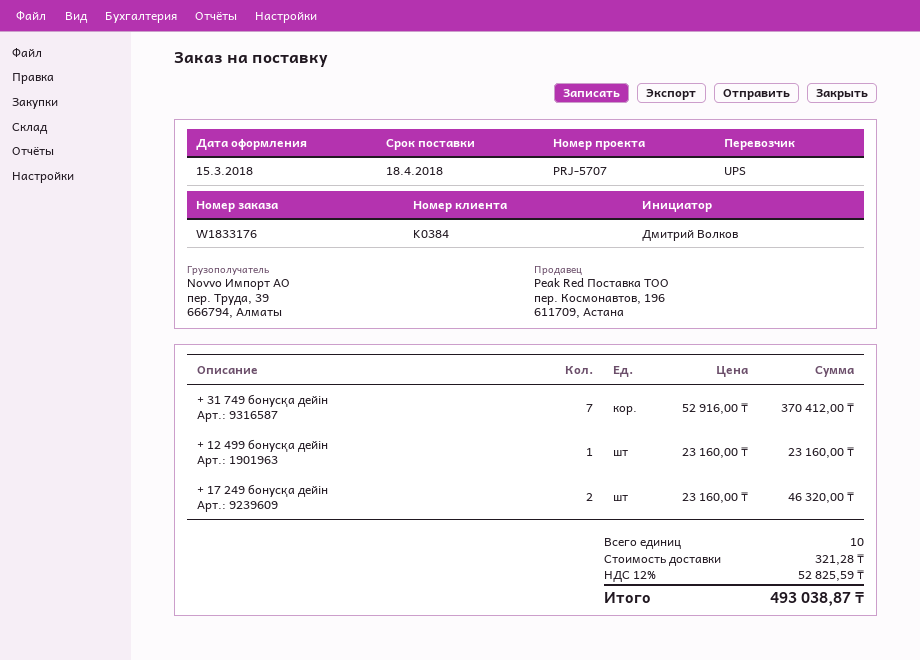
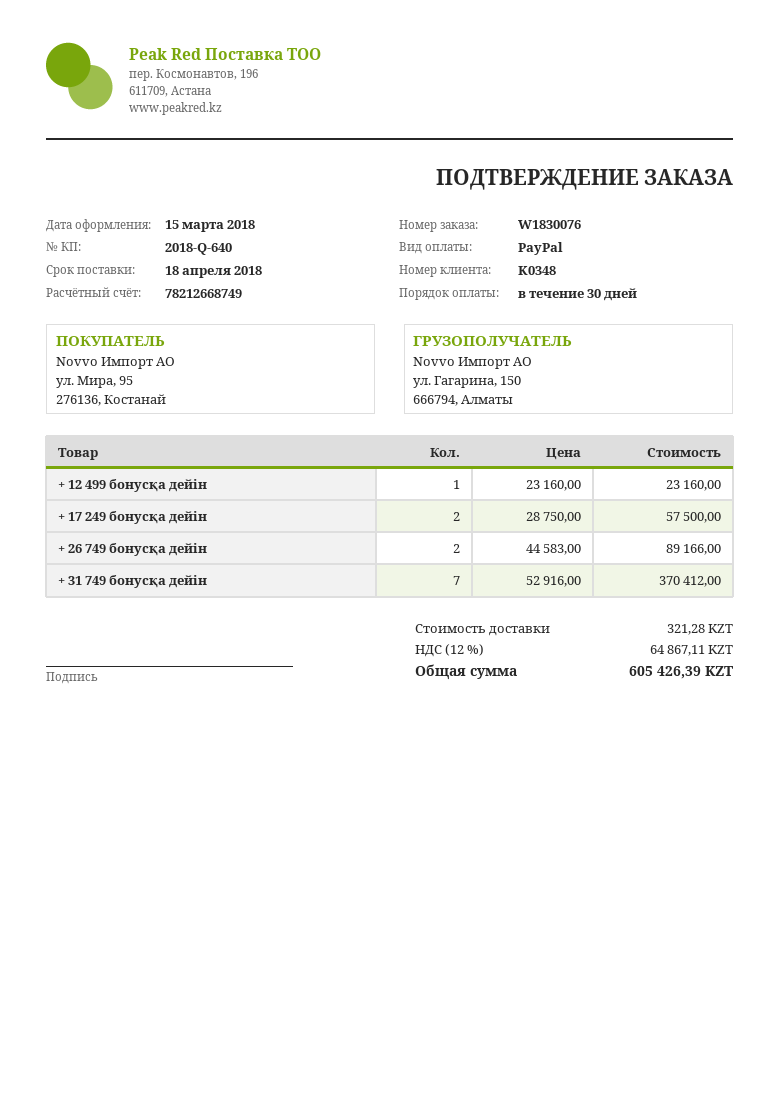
order number: W1833176 -> W1830076
customer number: K0384 -> K0348
ship to: пер. Труда, 39, 666794, Алматы -> ул. Гагарина, 150, 666794, Алматы
+ 17 249 бонусқа дейін: 2 x 23160.00 = 46320.00 -> 2 x 28750.00 = 57500.00
+ 26 749 бонусқа дейін: none -> 2 x 44583.00 = 89166.00
tax: 12% = 52825.59 -> 12% = 64867.11
total: 493038.87 -> 605426.39

